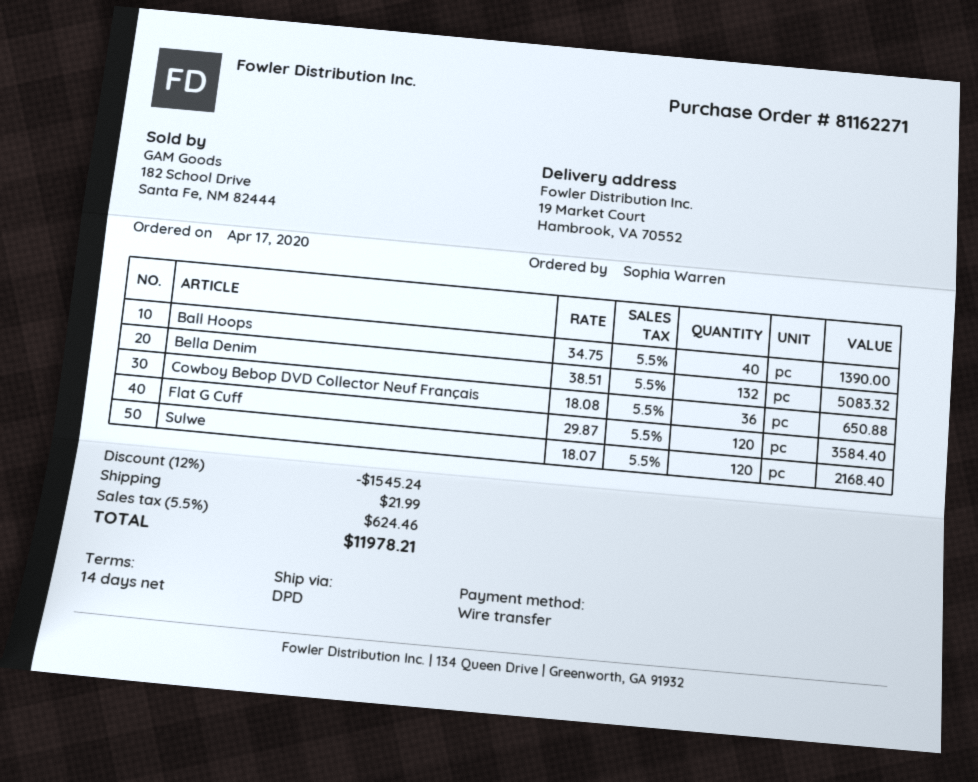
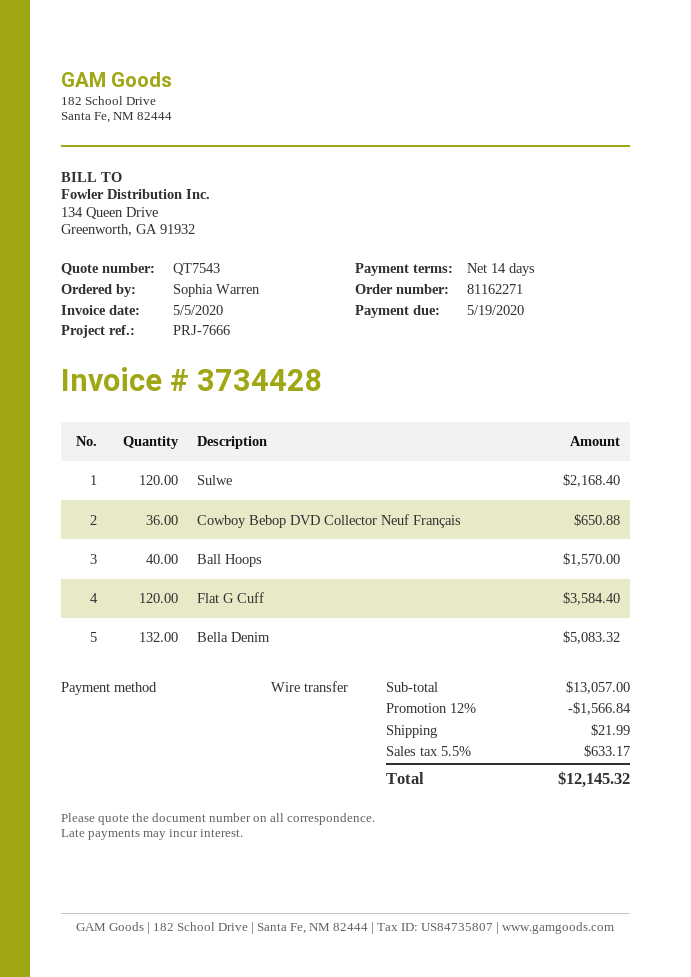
Ball Hoops: 40 for 1390.00 -> 40 for 1570.00
discount: 12% = 1545.24 -> 12% = 1566.84
tax: 5.5% = 624.46 -> 5.5% = 633.17
total: 11978.21 -> 12145.32

